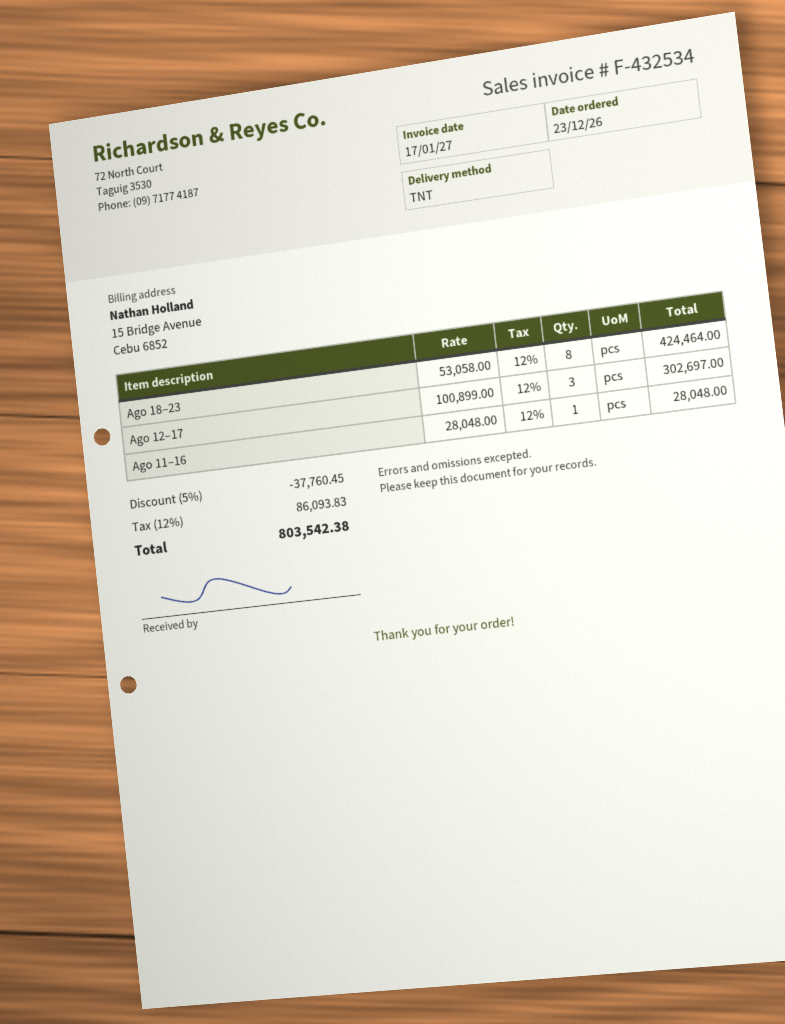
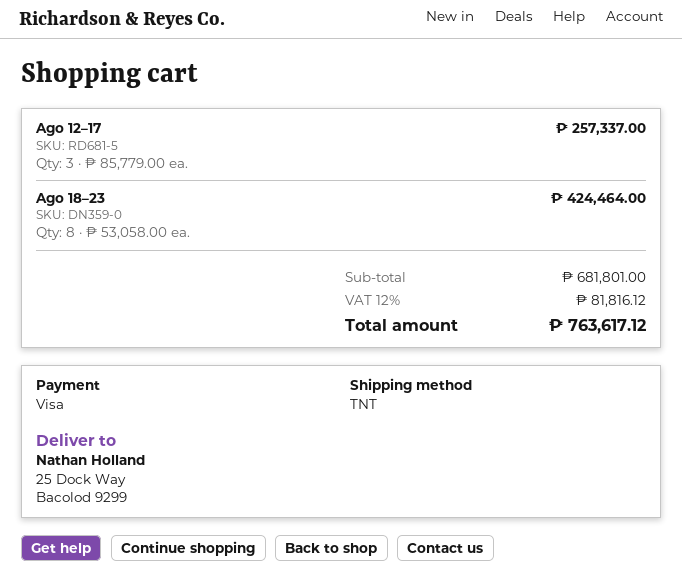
Ago 12–17: 3 x 100899.00 = 302697.00 -> 3 x 85779.00 = 257337.00
Ago 11–16: 1 x 28048.00 = 28048.00 -> none
discount: 5% = 37760.45 -> none
tax: 12% = 86093.83 -> 12% = 81816.12
total: 803542.38 -> 763617.12

